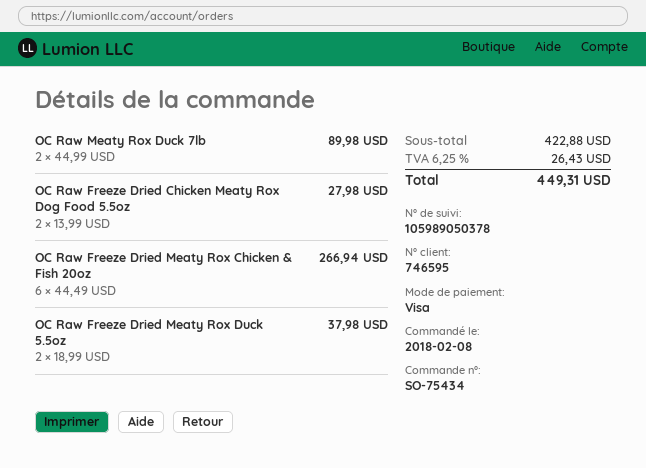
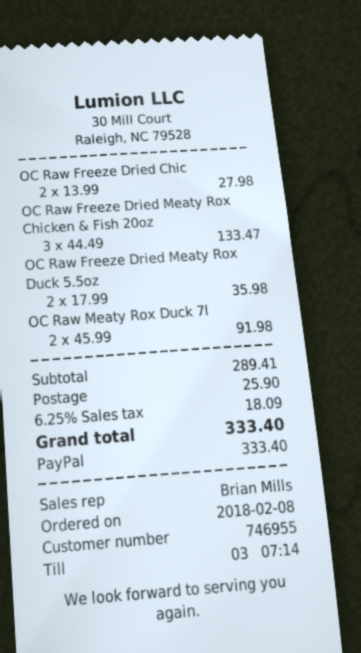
customer number: 746595 -> 746955
payment method: Visa -> PayPal
OC Raw Meaty Rox Duck 7lb: 2 x 44.99 = 89.98 -> 2 x 45.99 = 91.98
OC Raw Freeze Dried Meaty Rox Chicken & Fish 20oz: 6 x 44.49 = 266.94 -> 3 x 44.49 = 133.47
OC Raw Freeze Dried Meaty Rox Duck 5.5oz: 2 x 18.99 = 37.98 -> 2 x 17.99 = 35.98
subtotal: 422.88 -> 289.41
shipping: none -> 25.90
tax: 6.25% = 26.43 -> 6.25% = 18.09
total: 449.31 -> 333.40

